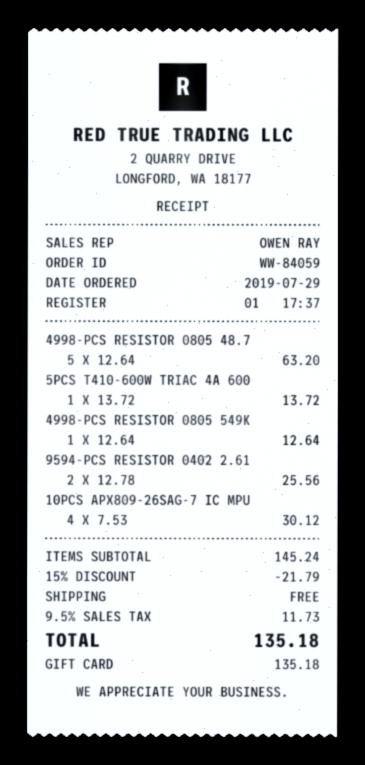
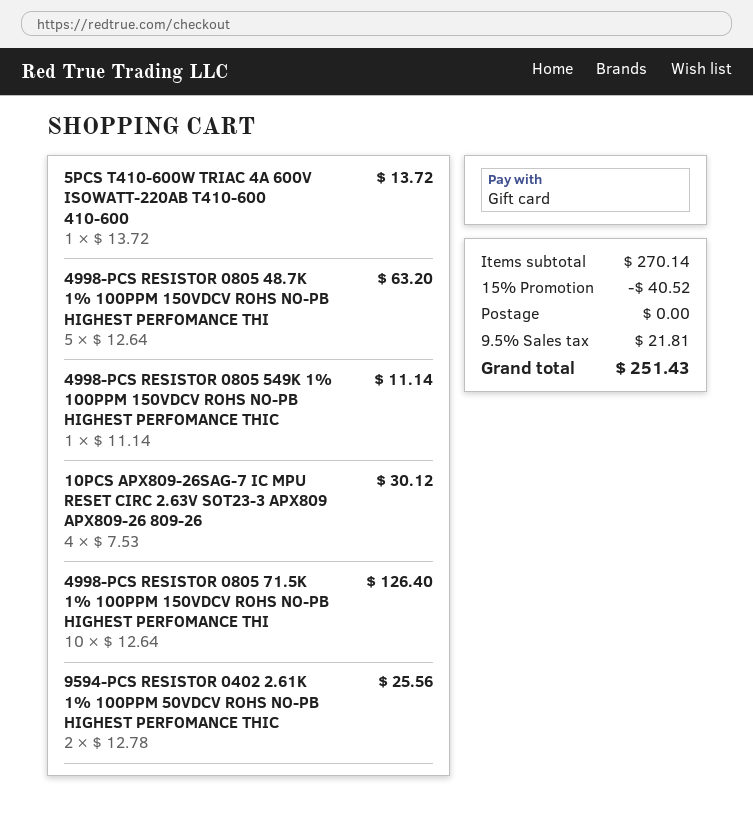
4998-PCS RESISTOR 0805 549K: 1 x 12.64 = 12.64 -> 1 x 11.14 = 11.14
4998-PCS RESISTOR 0805 71.5K 1% 100PPM 150VDCV ROHS NO-PB HIGHEST PERFOMANCE THI: none -> 10 x 12.64 = 126.40
subtotal: 145.24 -> 270.14
discount: 15% = 21.79 -> 15% = 40.52
tax: 9.5% = 11.73 -> 9.5% = 21.81
total: 135.18 -> 251.43

